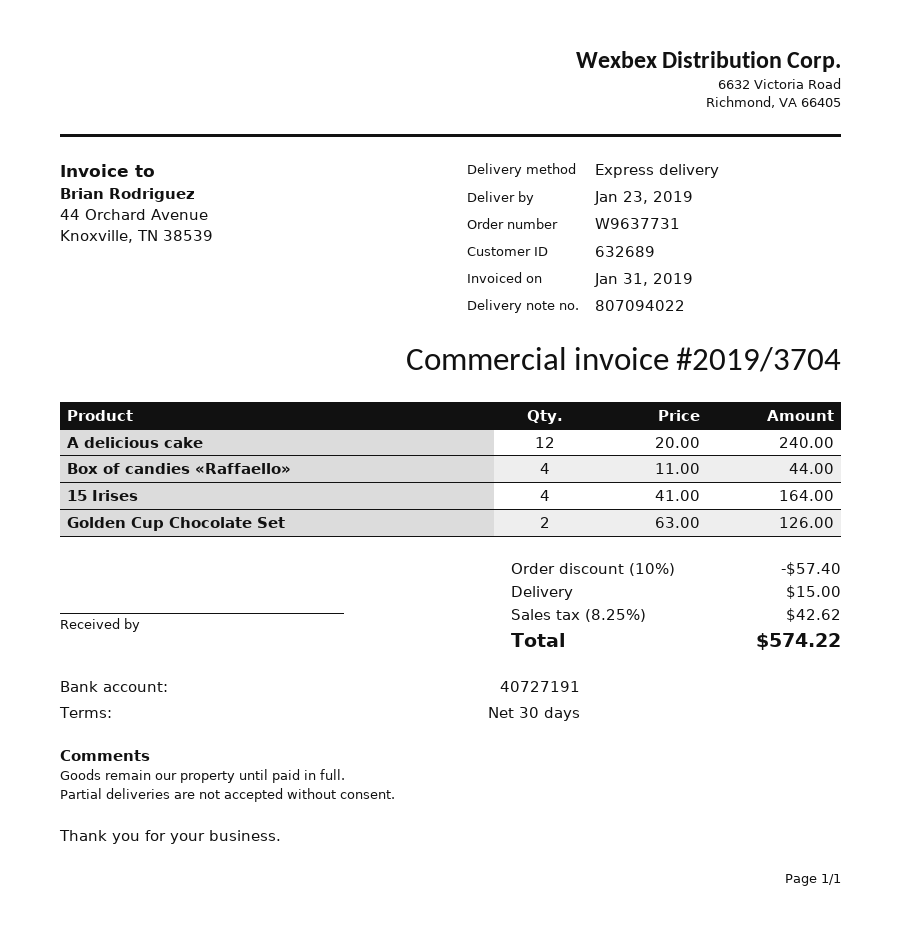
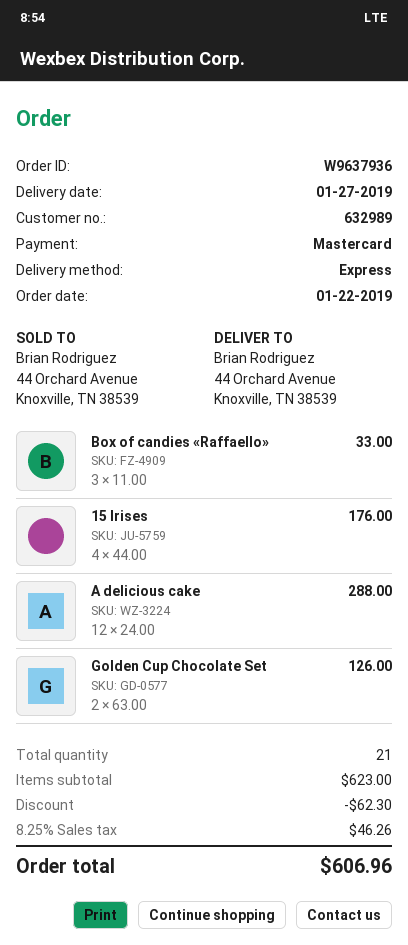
order number: W9637731 -> W9637936
delivery date: 2019-01-23 -> 2019-01-27
customer number: 632689 -> 632989
A delicious cake: 12 x 20.00 = 240.00 -> 12 x 24.00 = 288.00
Box of candies «Raffaello»: 4 x 11.00 = 44.00 -> 3 x 11.00 = 33.00
15 Irises: 4 x 41.00 = 164.00 -> 4 x 44.00 = 176.00
discount: 57.40 -> 62.30
shipping: 15.00 -> none
tax: 8.25% = 42.62 -> 8.25% = 46.26
total: 574.22 -> 606.96

